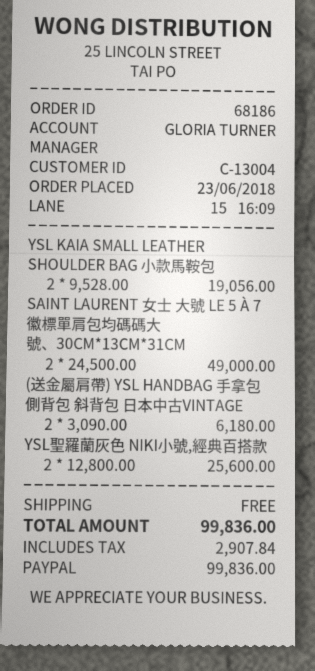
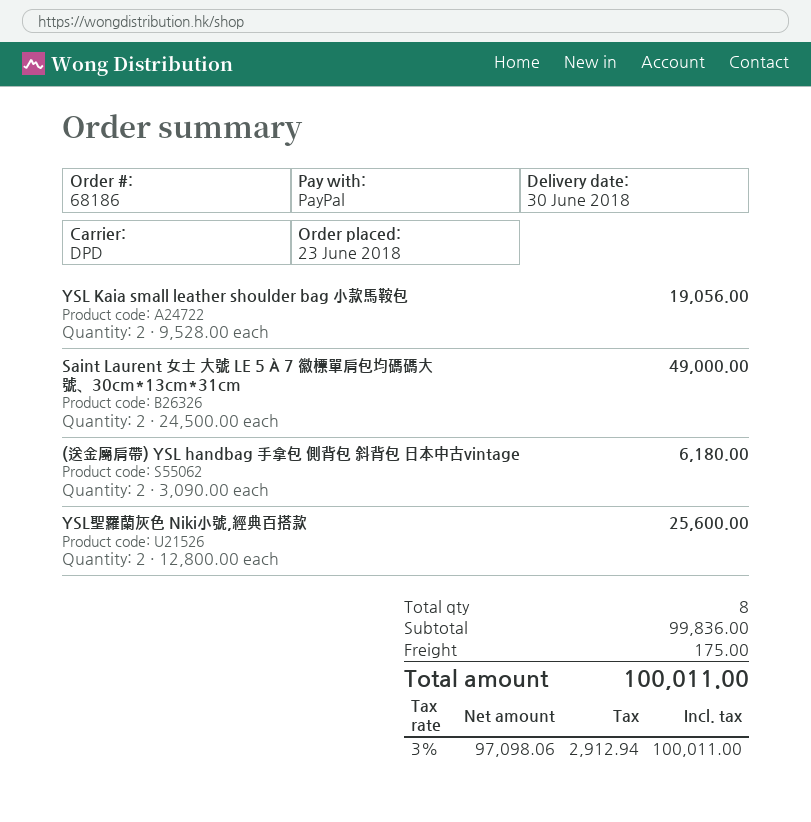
shipping: 0.00 -> 175.00
tax: 2907.84 -> 2912.94
total: 99836.00 -> 100011.00

